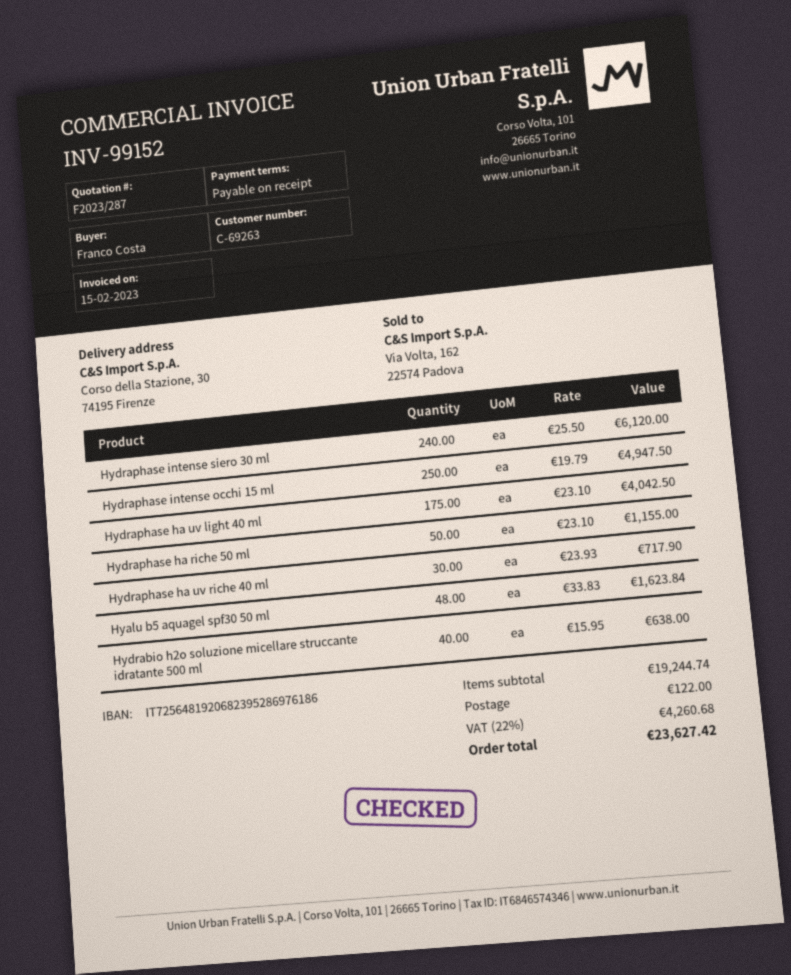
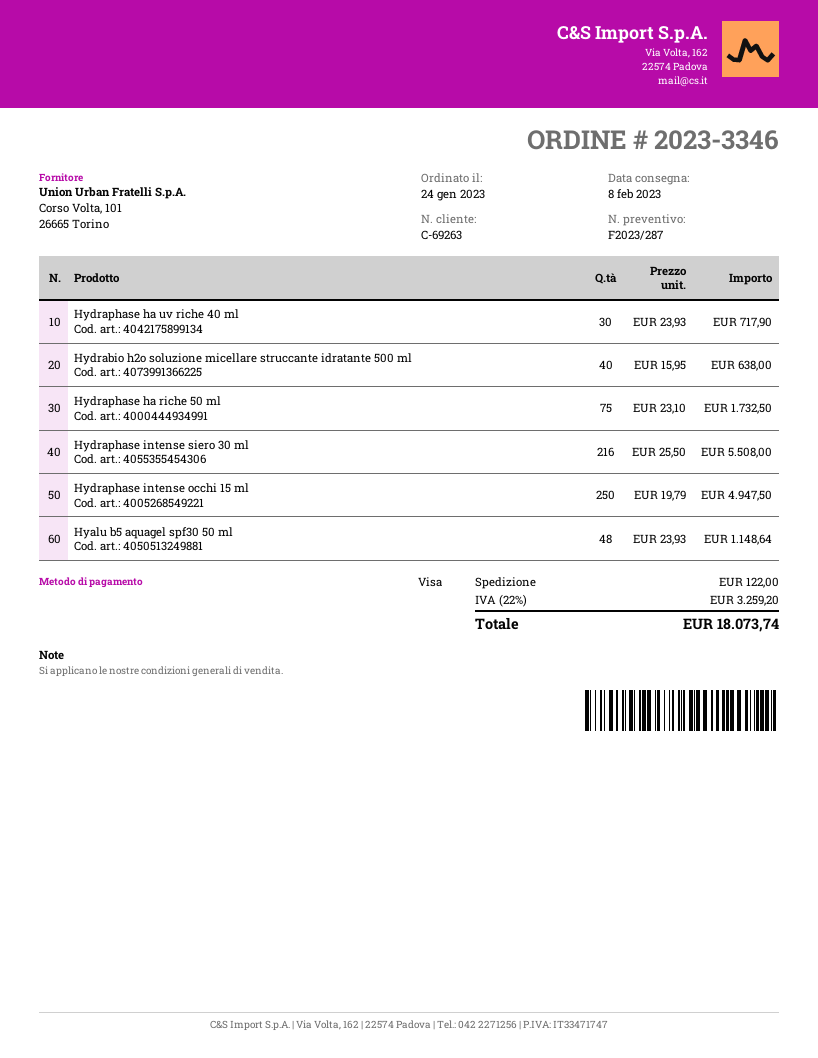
Hydraphase intense siero 30 ml: 240 x 25.50 = 6120.00 -> 216 x 25.50 = 5508.00
Hydraphase ha uv light 40 ml: 175 x 23.10 = 4042.50 -> none
Hydraphase ha riche 50 ml: 50 x 23.10 = 1155.00 -> 75 x 23.10 = 1732.50
Hyalu b5 aquagel spf30 50 ml: 48 x 33.83 = 1623.84 -> 48 x 23.93 = 1148.64
tax: 22% = 4260.68 -> 22% = 3259.20
total: 23627.42 -> 18073.74

